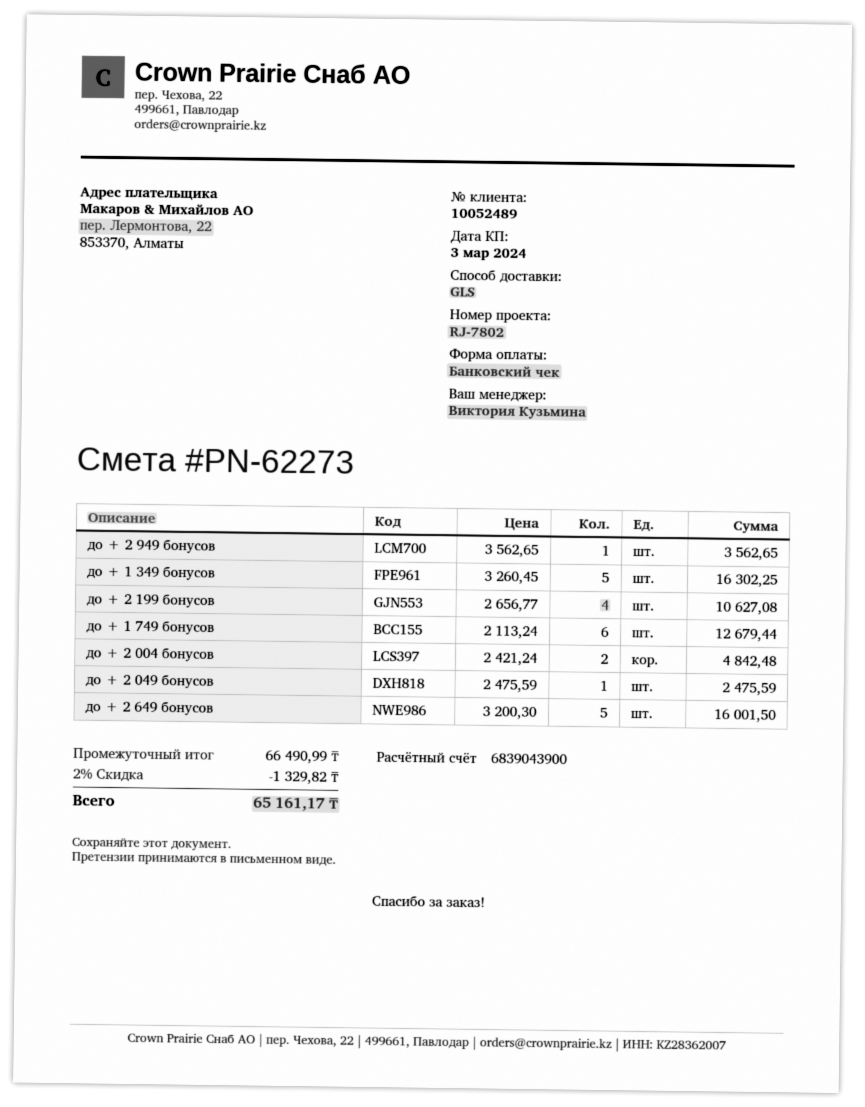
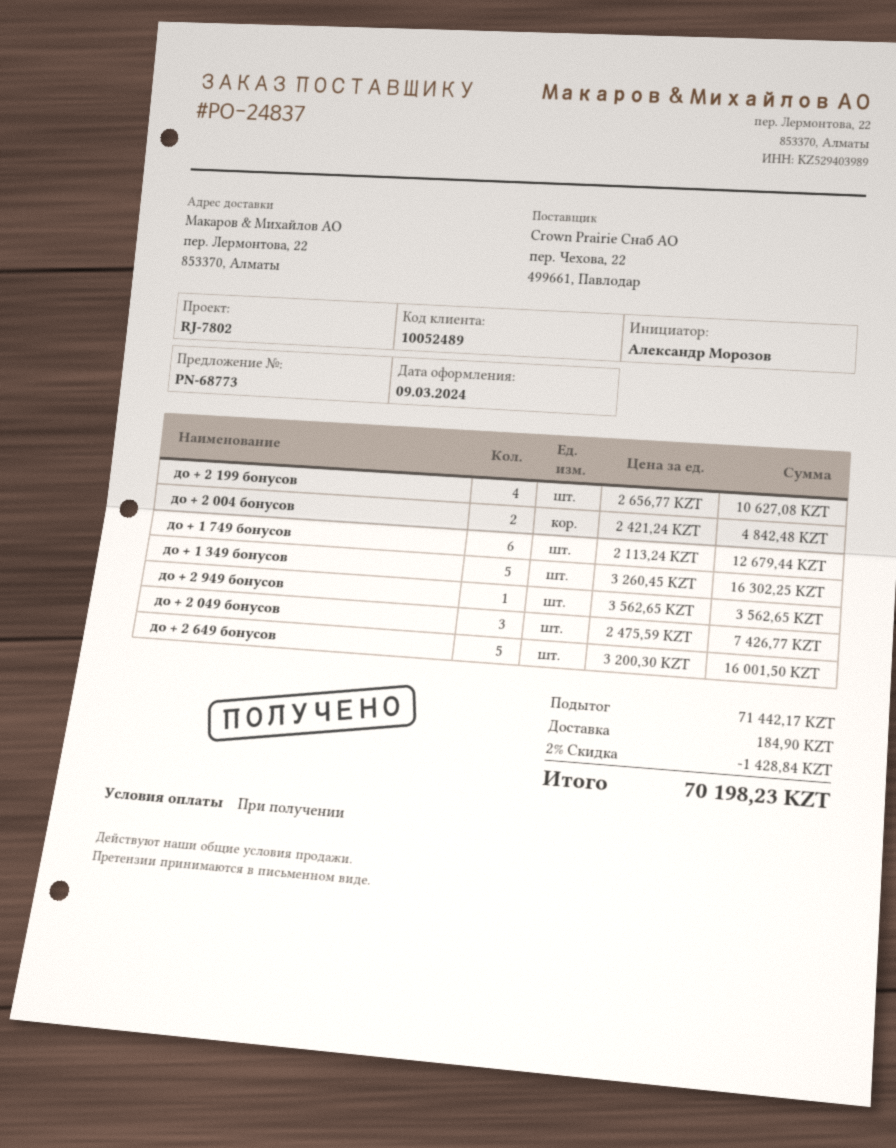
quote number: PN-62273 -> PN-68773
до + 2 049 бонусов: 1 x 2475.59 = 2475.59 -> 3 x 2475.59 = 7426.77
subtotal: 66490.99 -> 71442.17
discount: 2% = 1329.82 -> 2% = 1428.84
shipping: none -> 184.90
total: 65161.17 -> 70198.23

